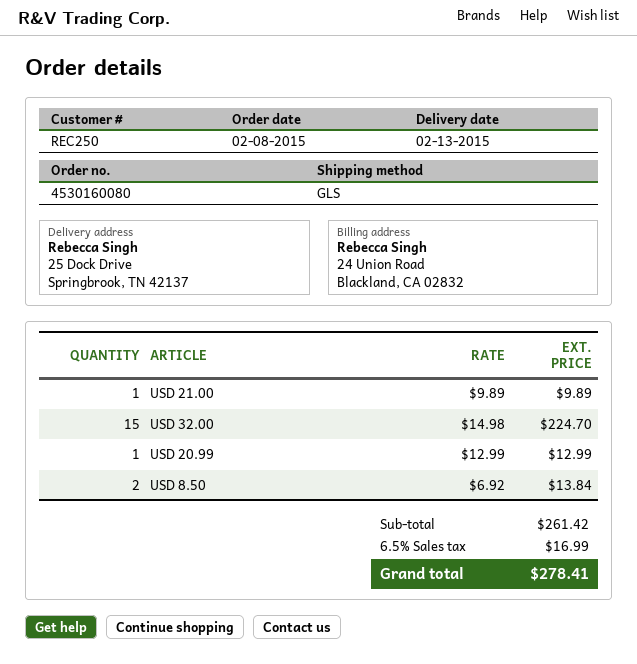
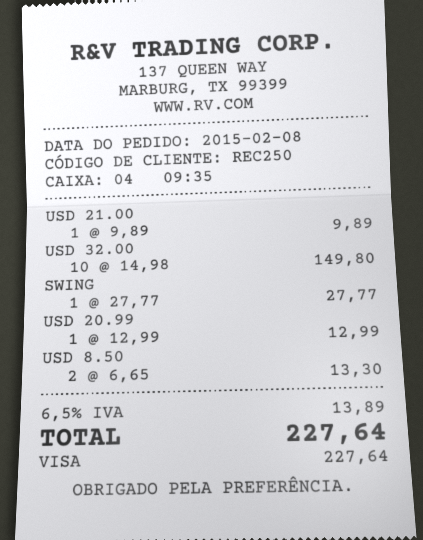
USD 32.00: 15 x 14.98 = 224.70 -> 10 x 14.98 = 149.80
USD 8.50: 2 x 6.92 = 13.84 -> 2 x 6.65 = 13.30
SWING: none -> 1 x 27.77 = 27.77
tax: 6.5% = 16.99 -> 6.5% = 13.89
total: 278.41 -> 227.64

